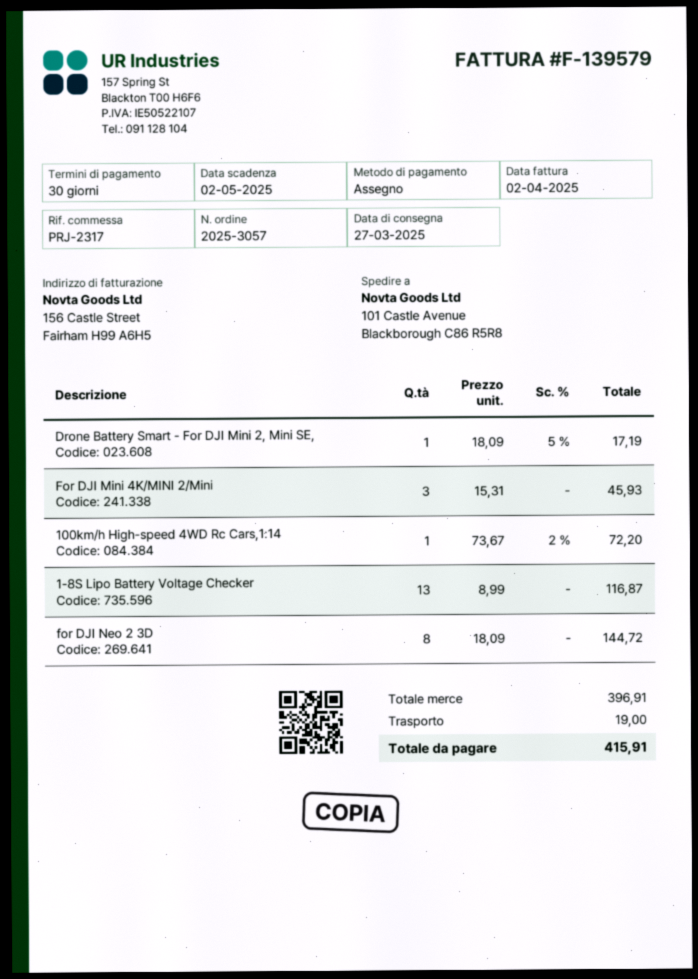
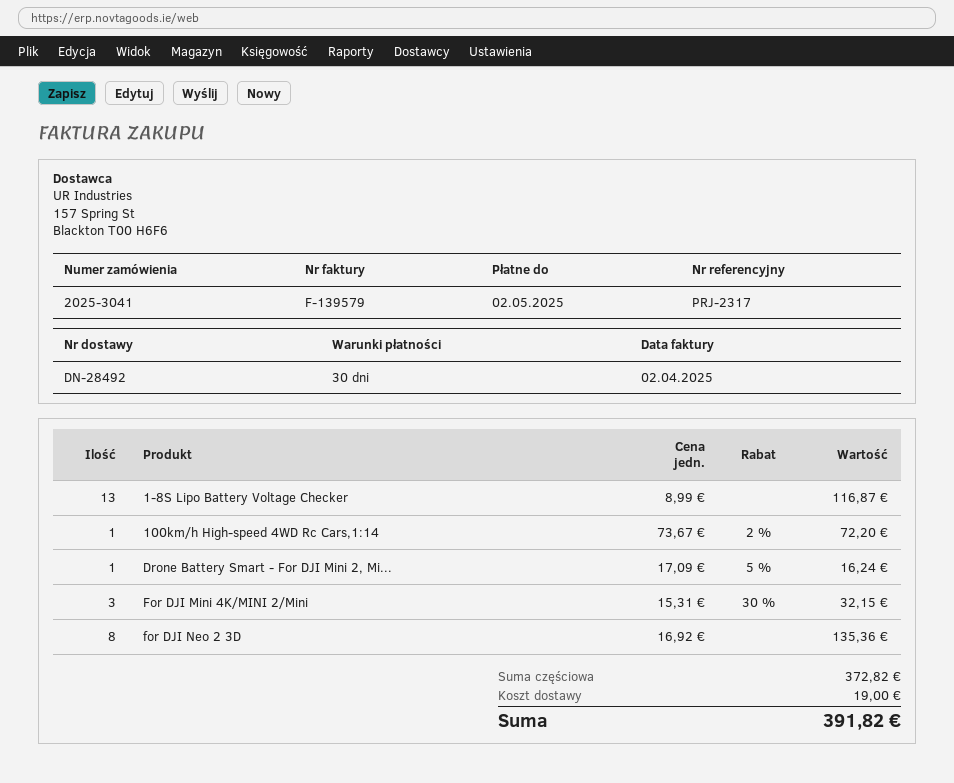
order number: 2025-3057 -> 2025-3041
Drone Battery Smart - For DJI Mini 2, Mini SE,: 1 x 18.09 - 5% = 17.19 -> 1 x 17.09 - 5% = 16.24
For DJI Mini 4K/MINI 2/Mini: 3 x 15.31 = 45.93 -> 3 x 15.31 - 30% = 32.15
for DJI Neo 2 3D: 8 x 18.09 = 144.72 -> 8 x 16.92 = 135.36
subtotal: 396.91 -> 372.82
total: 415.91 -> 391.82

